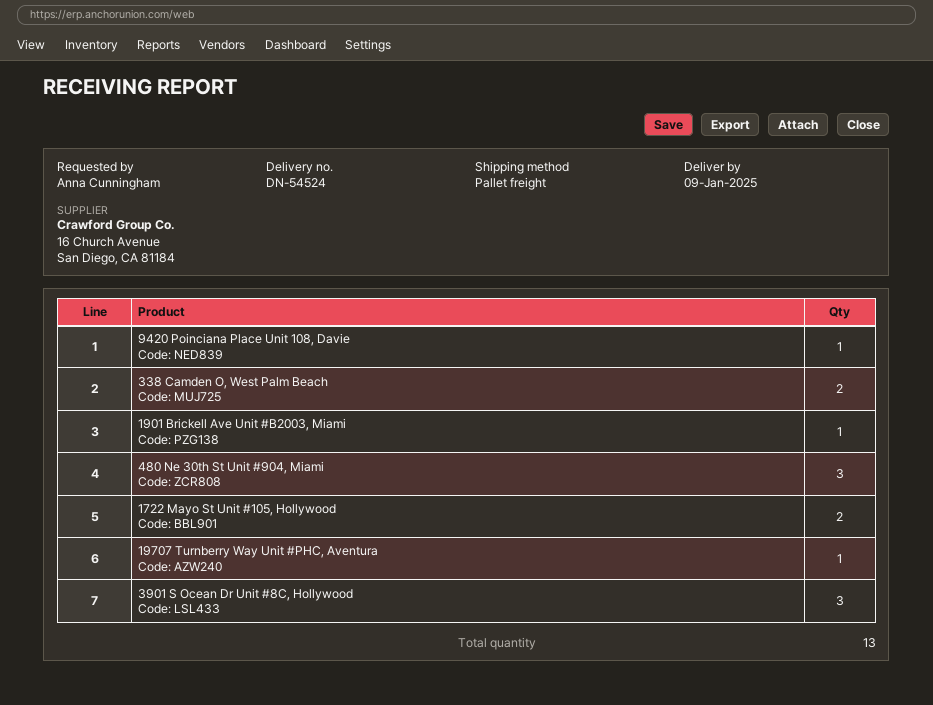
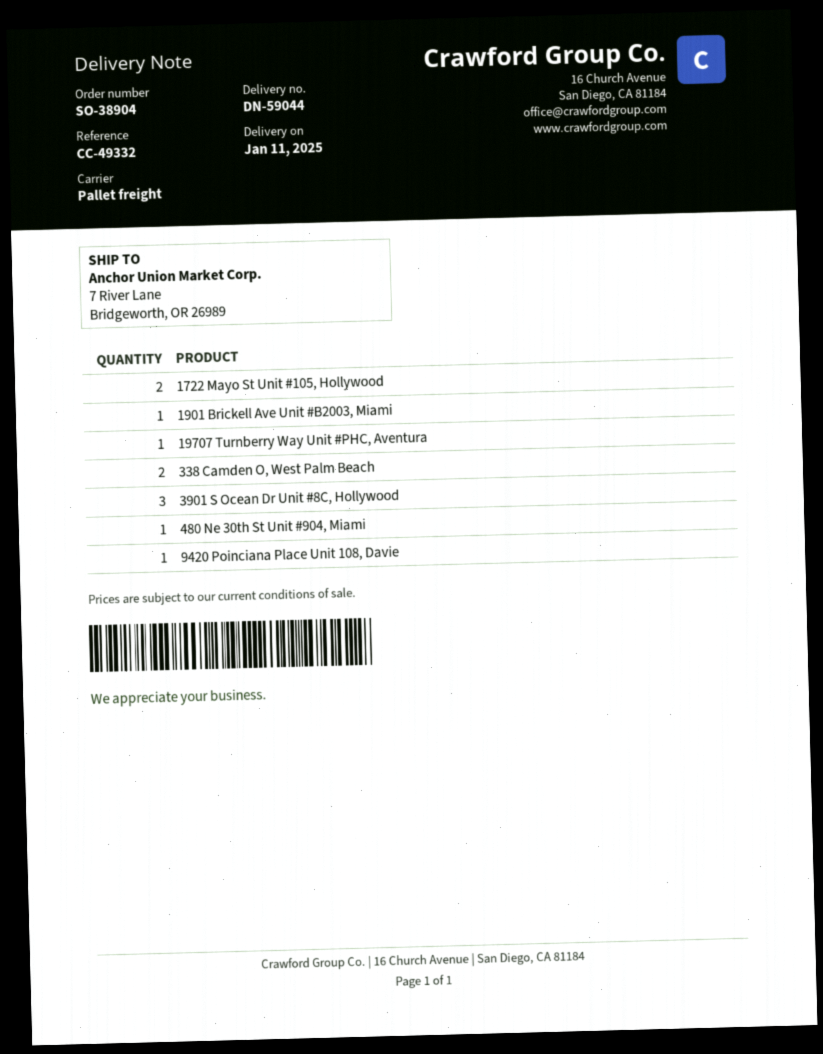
delivery note number: DN-54524 -> DN-59044
delivery date: 2025-01-09 -> 2025-01-11
480 Ne 30th St Unit #904, Miami: 3 -> 1

